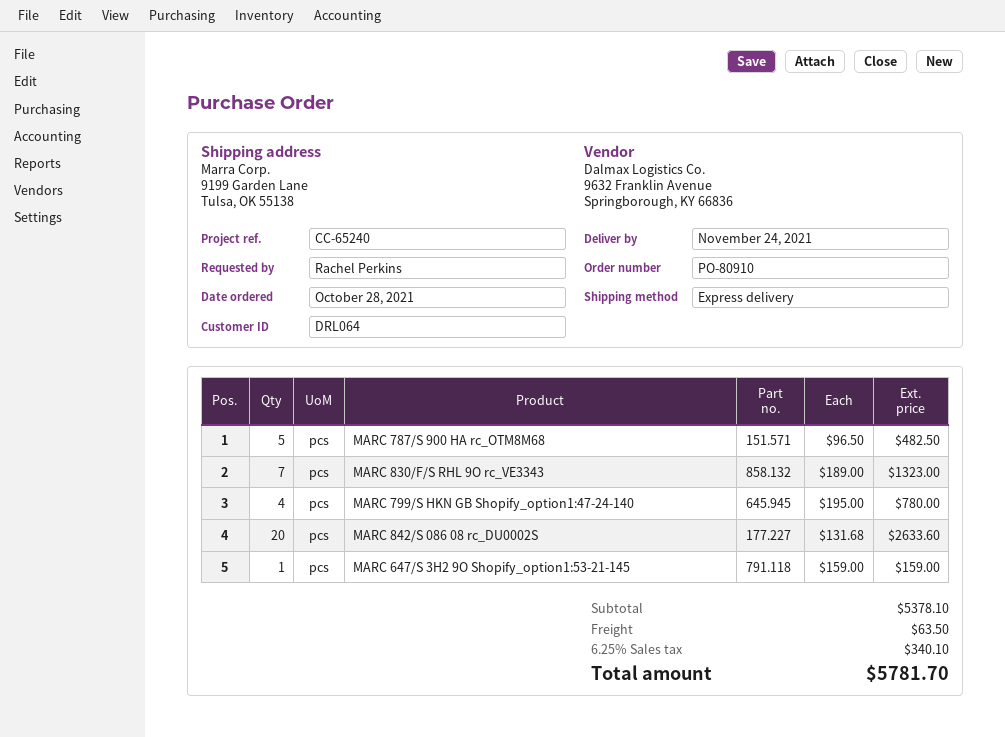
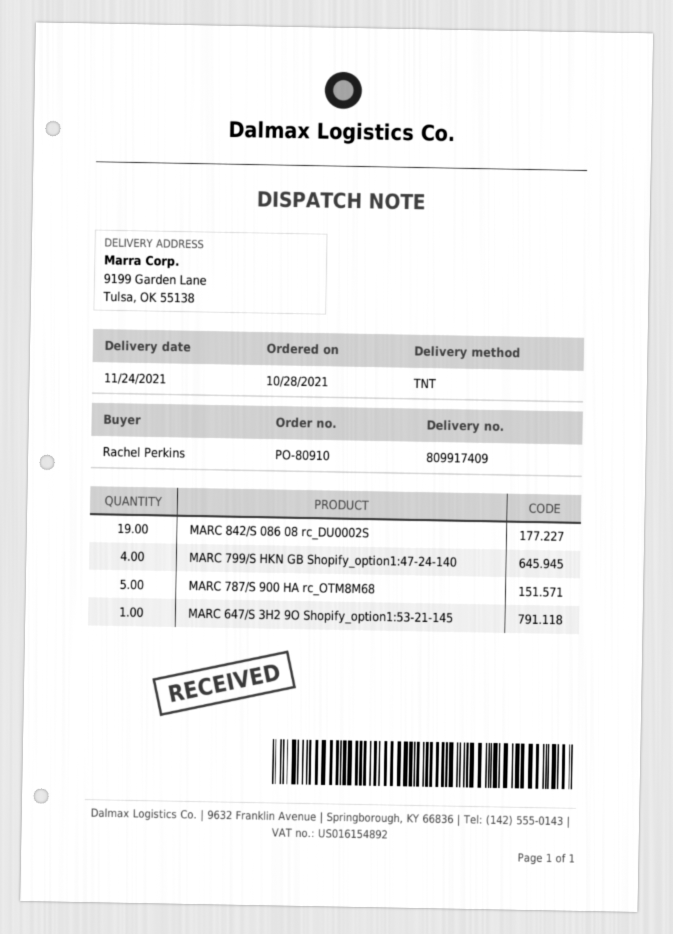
shipping method: express -> TNT
MARC 830/F/S RHL 9O rc_VE3343: 7 -> none
MARC 842/S 086 08 rc_DU0002S: 20 -> 19

